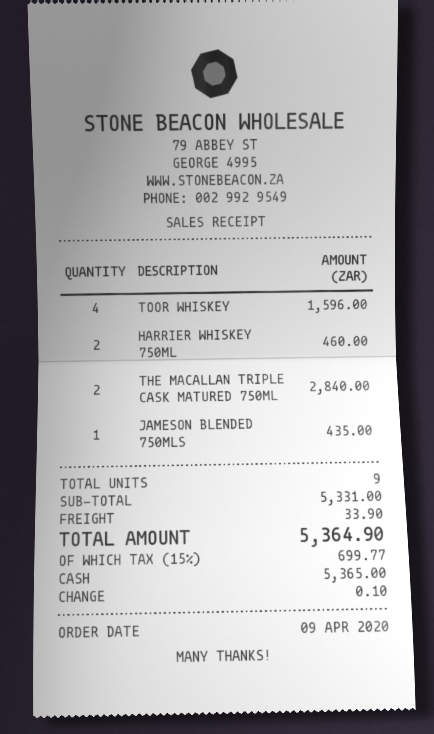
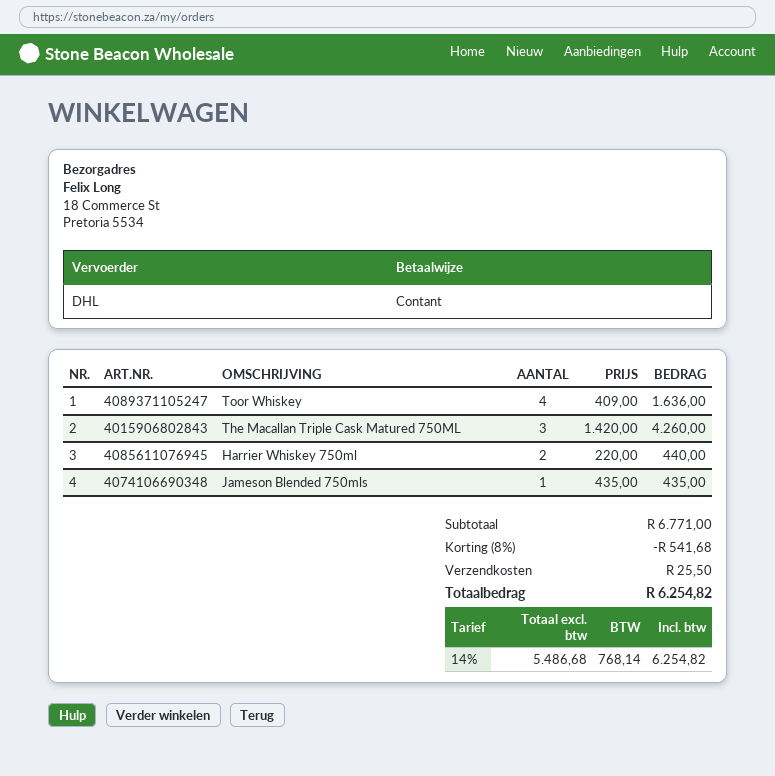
TOOR WHISKEY: 4 for 1596.00 -> 4 for 1636.00
HARRIER WHISKEY 750ML: 2 for 460.00 -> 2 for 440.00
THE MACALLAN TRIPLE CASK MATURED 750ML: 2 for 2840.00 -> 3 for 4260.00
subtotal: 5331.00 -> 6771.00
discount: none -> 8% = 541.68
shipping: 33.90 -> 25.50
tax: 15% = 699.77 -> 14% = 768.14
total: 5364.90 -> 6254.82

